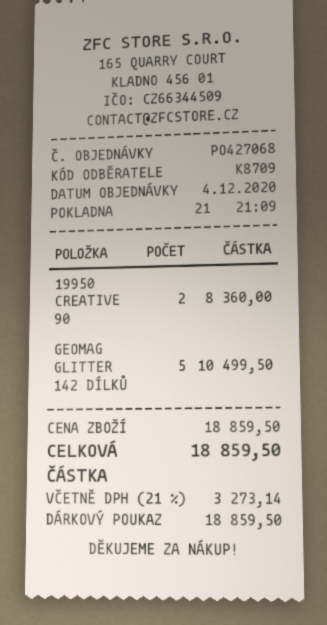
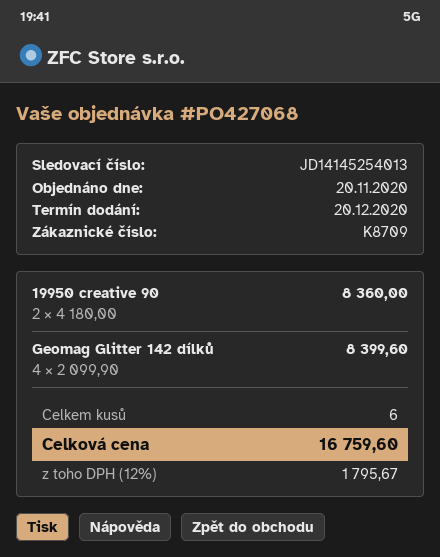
order date: 2020-12-04 -> 2020-11-20
GEOMAG GLITTER 142 DÍLKŮ: 5 for 10499.50 -> 4 for 8399.60
tax: 21% = 3273.14 -> 12% = 1795.67
total: 18859.50 -> 16759.60

